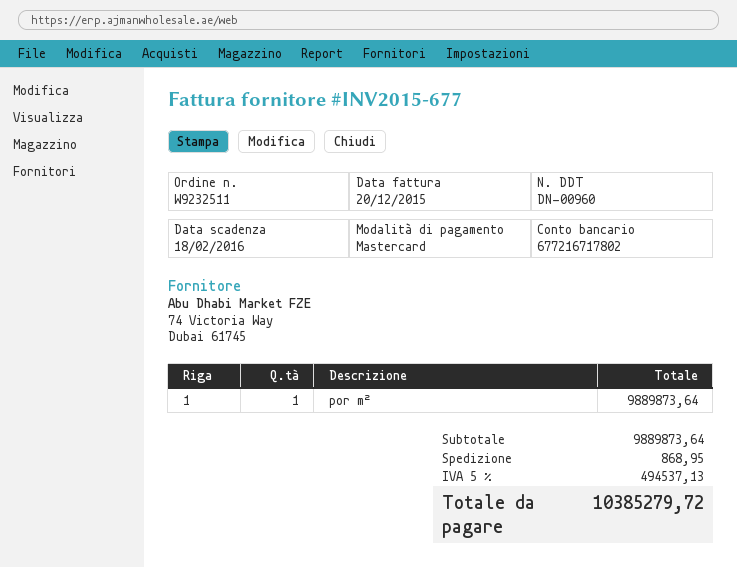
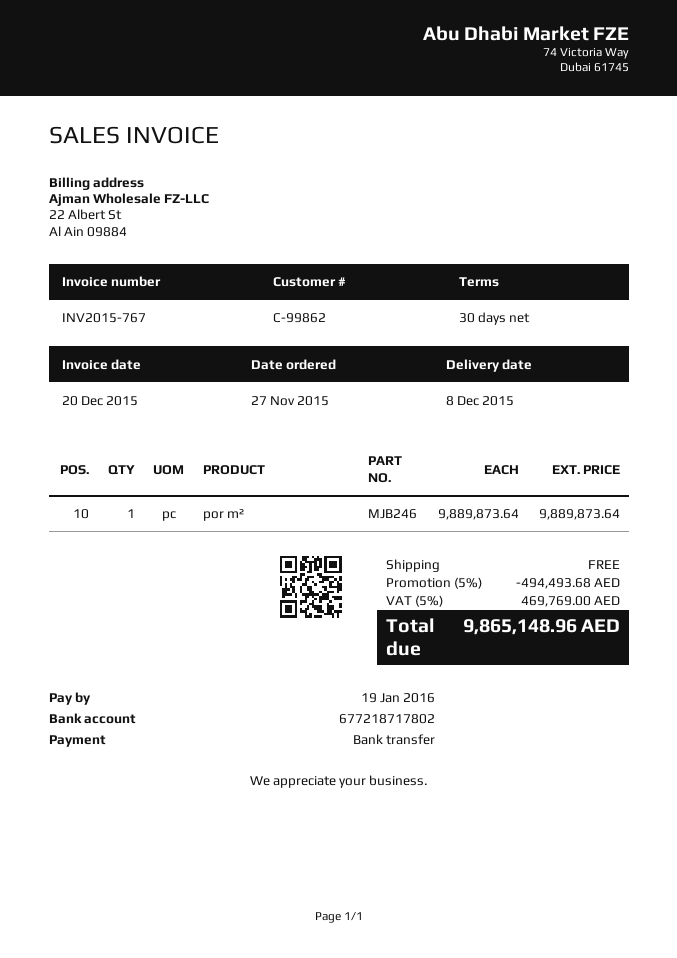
invoice number: INV2015-677 -> INV2015-767
due date: 2016-02-18 -> 2016-01-19
payment method: Mastercard -> bank transfer
bank account: 677216717802 -> 677218717802
discount: none -> 5% = 494493.68
shipping: 868.95 -> 0.00
tax: 5% = 494537.13 -> 5% = 469769.00
total: 10385279.72 -> 9865148.96

